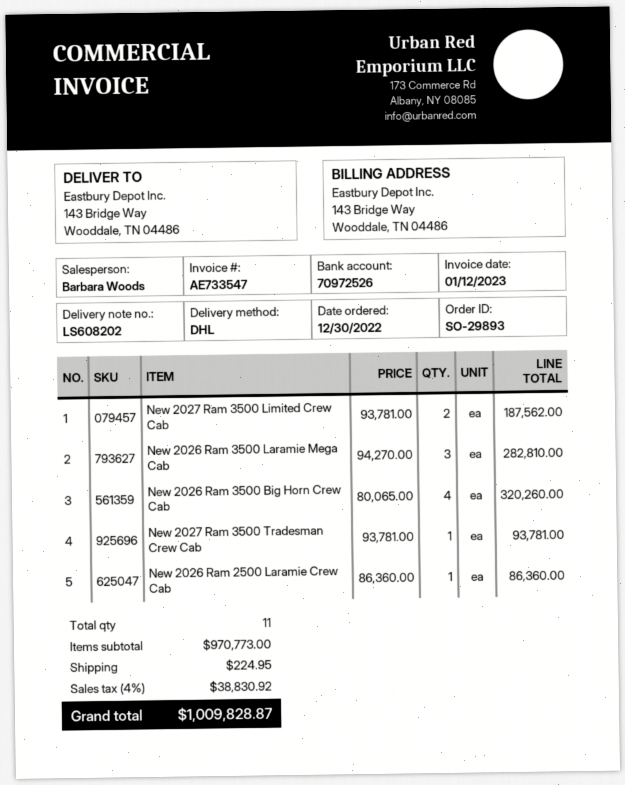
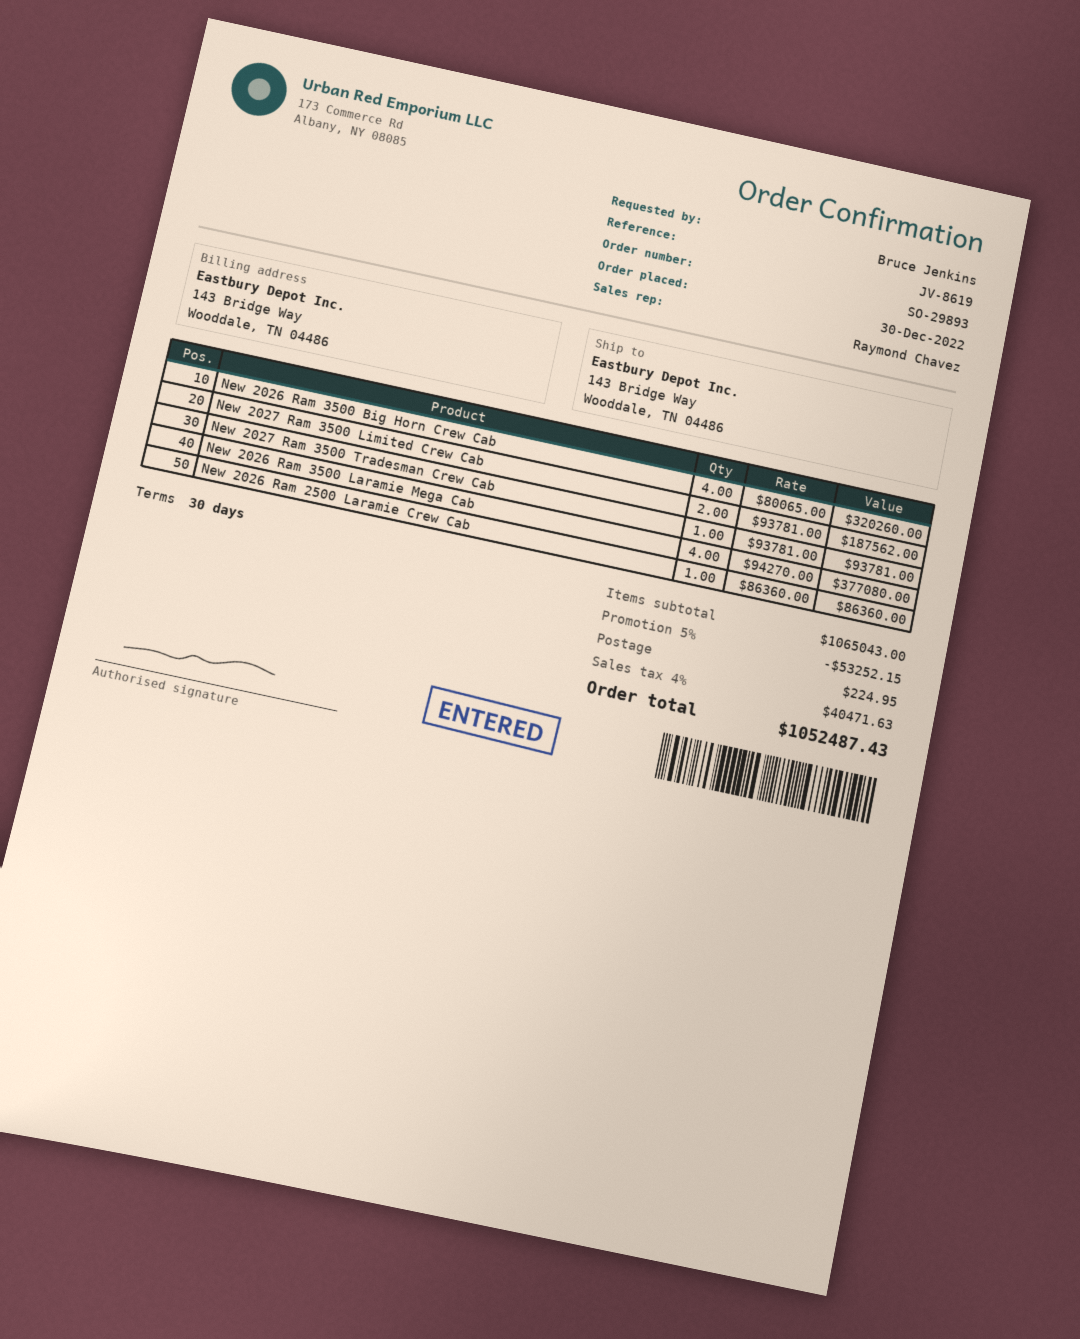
sales rep: Barbara Woods -> Raymond Chavez
New 2026 Ram 3500 Laramie Mega Cab: 3 x 94270.00 = 282810.00 -> 4 x 94270.00 = 377080.00
subtotal: 970773.00 -> 1065043.00
discount: none -> 5% = 53252.15
tax: 4% = 38830.92 -> 4% = 40471.63
total: 1009828.87 -> 1052487.43

